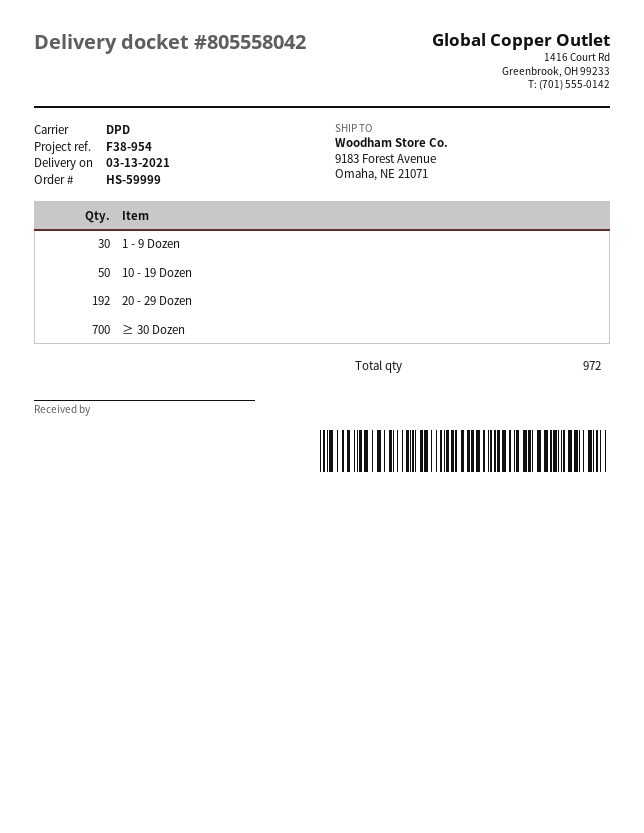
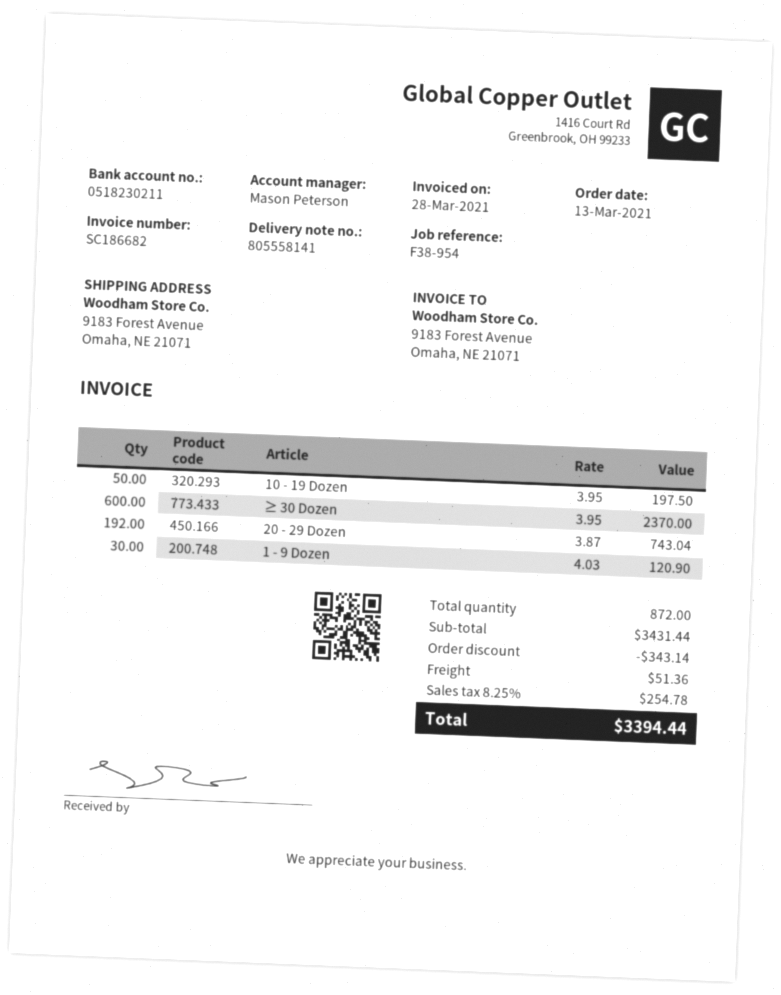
delivery note number: 805558042 -> 805558141
≥ 30 Dozen: 700 -> 600
total quantity: 972 -> 872

